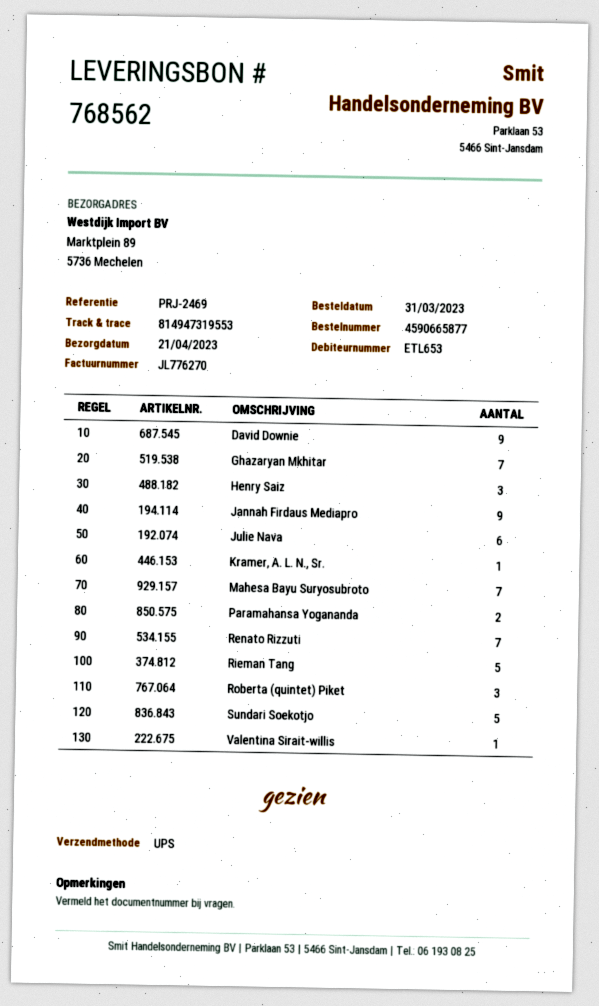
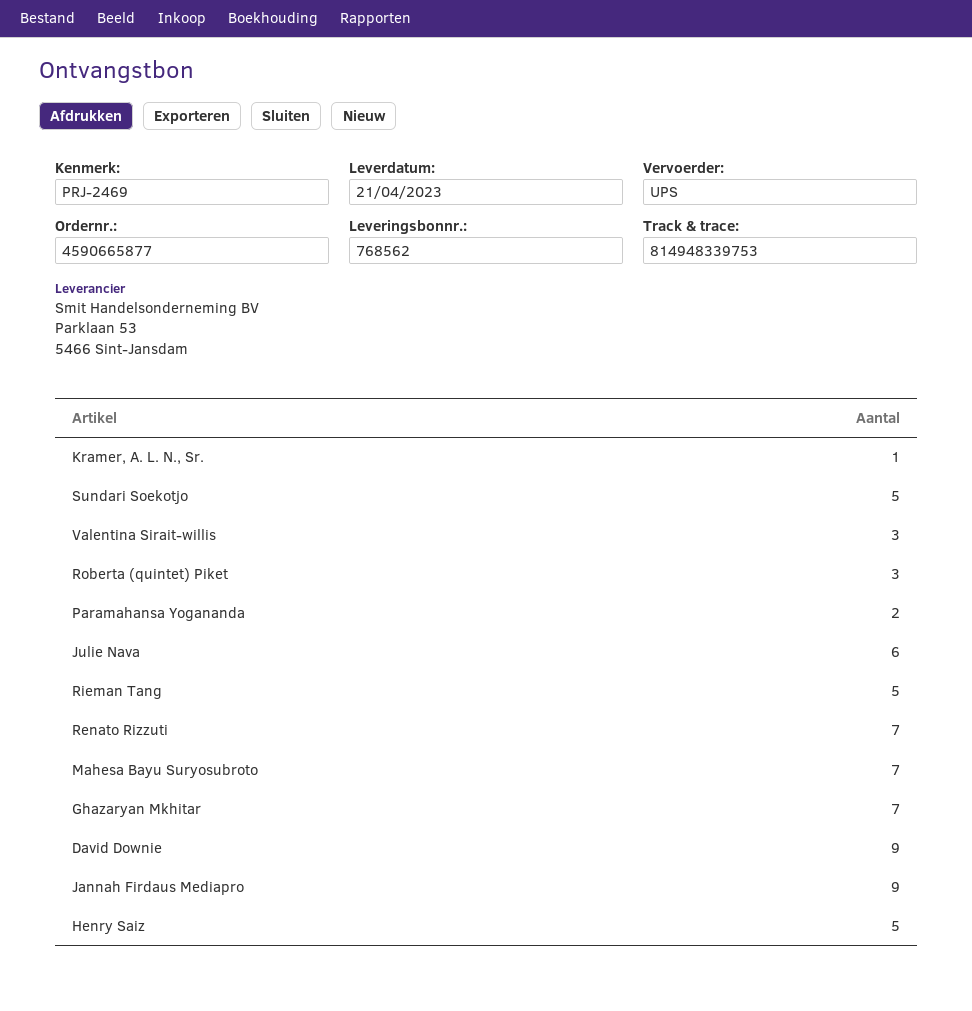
tracking number: 814947319553 -> 814948339753
Henry Saiz: 3 -> 5
Valentina Sirait-willis: 1 -> 3

